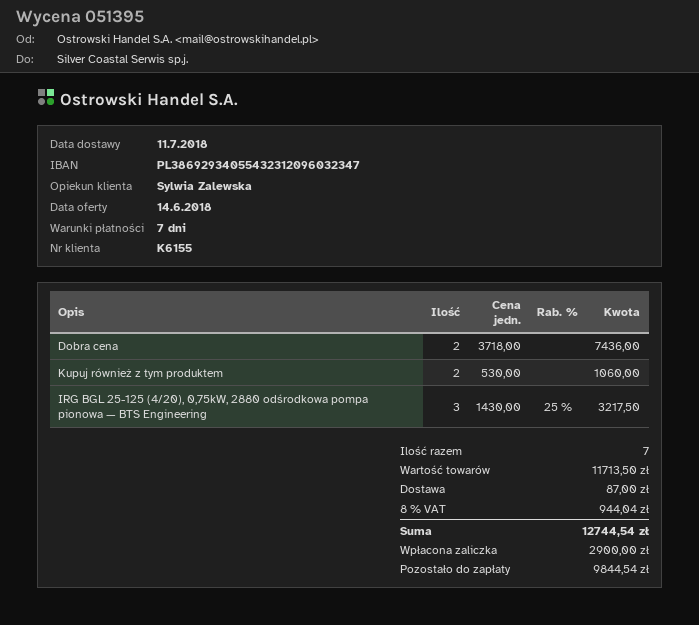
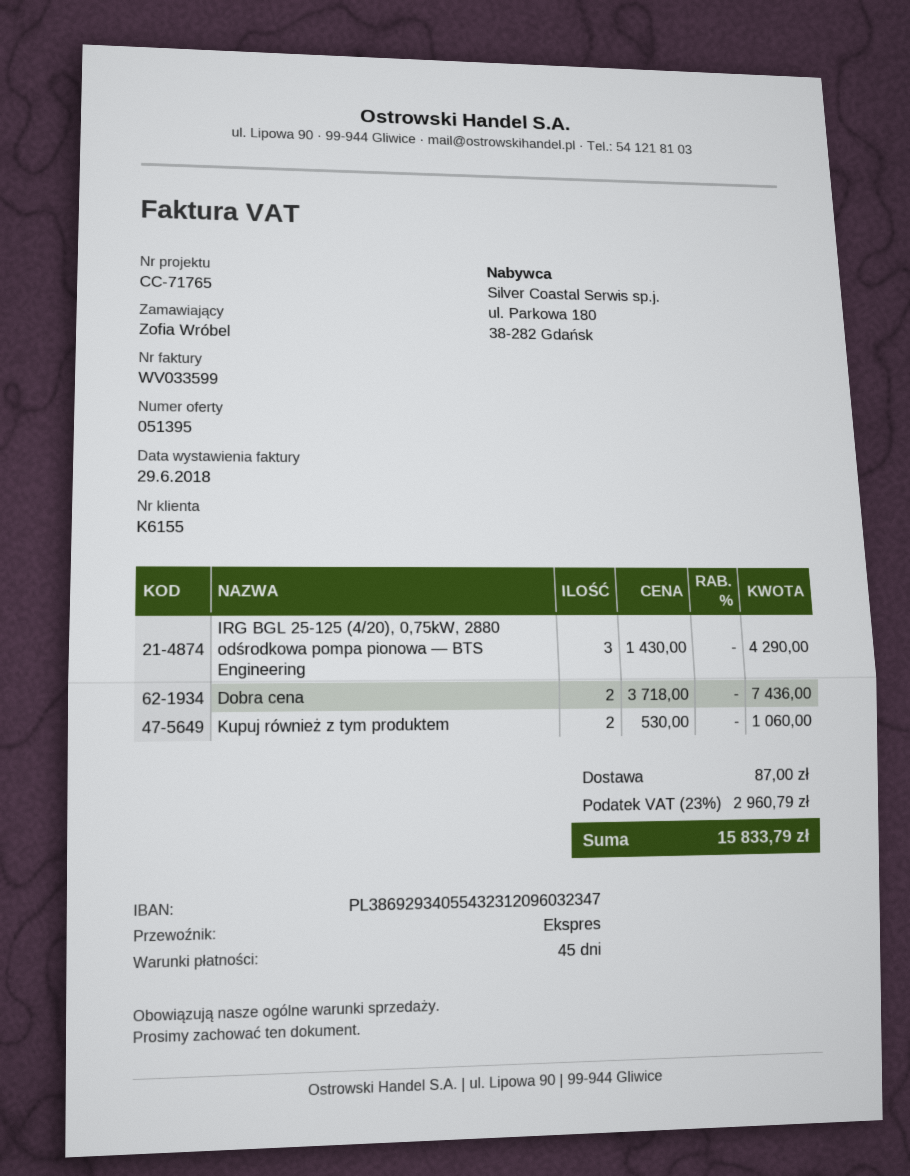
payment terms: 7 days -> 45 days
IRG BGL 25-125 (4/20), 0,75kW, 2880 odśrodkowa pompa pionowa — BTS Engineering: 3 x 1430.00 - 25% = 3217.50 -> 3 x 1430.00 = 4290.00
tax: 8% = 944.04 -> 23% = 2960.79
total: 12744.54 -> 15833.79

